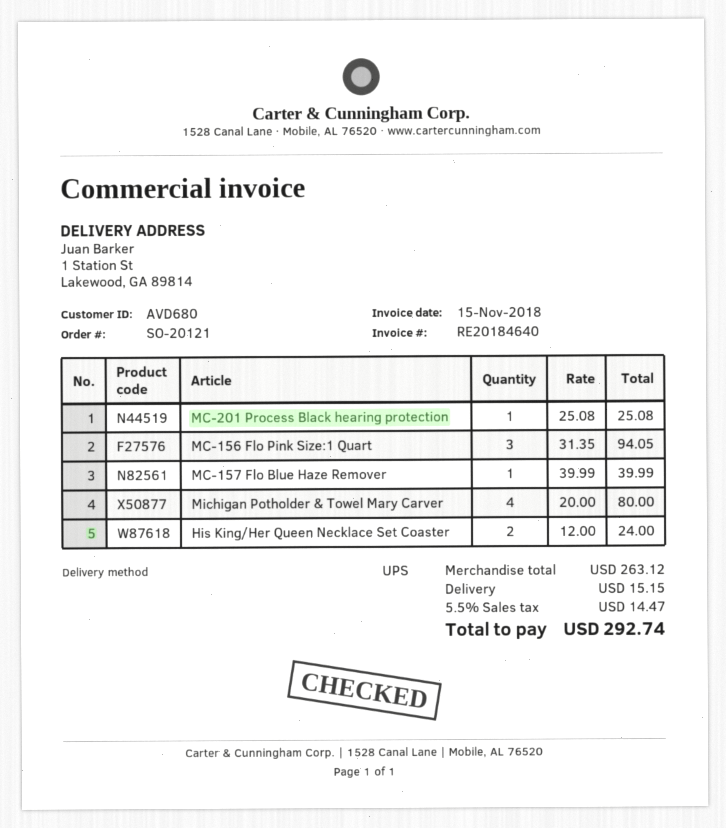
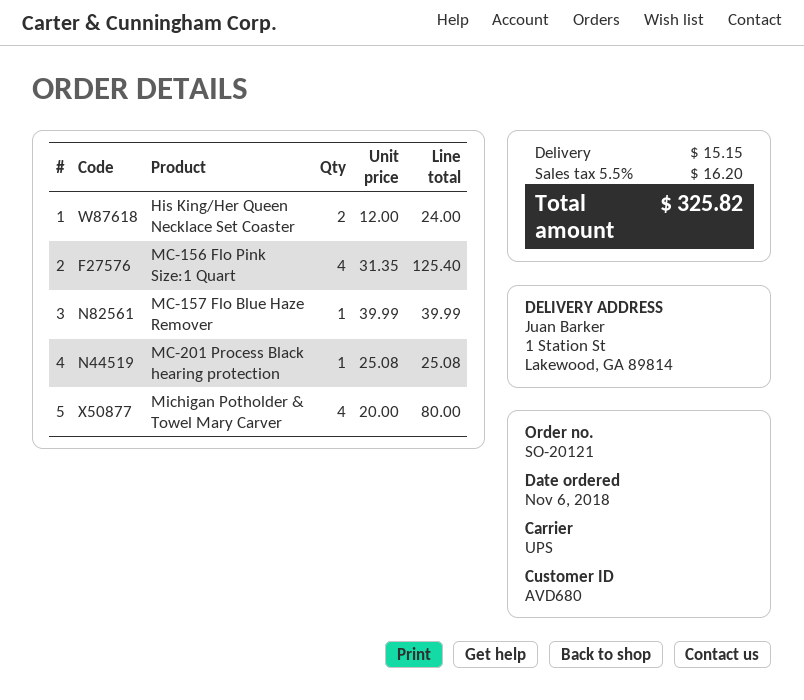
MC-156 Flo Pink Size:1 Quart: 3 x 31.35 = 94.05 -> 4 x 31.35 = 125.40
tax: 5.5% = 14.47 -> 5.5% = 16.20
total: 292.74 -> 325.82

